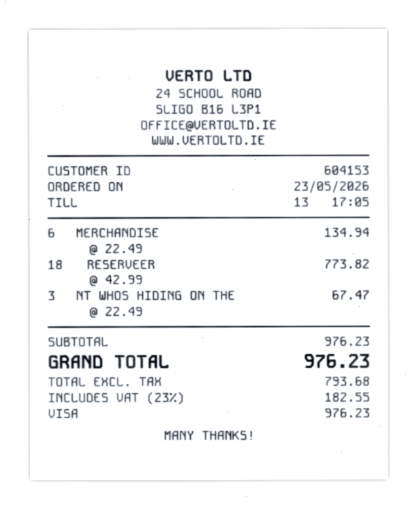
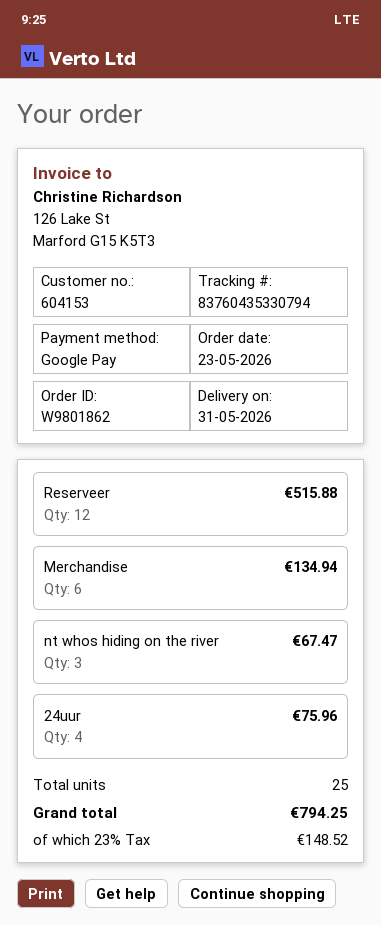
payment method: Visa -> Google Pay
RESERVEER: 18 for 773.82 -> 12 for 515.88
24uur: none -> 4 for 75.96
tax: 23% = 182.55 -> 23% = 148.52
total: 976.23 -> 794.25

